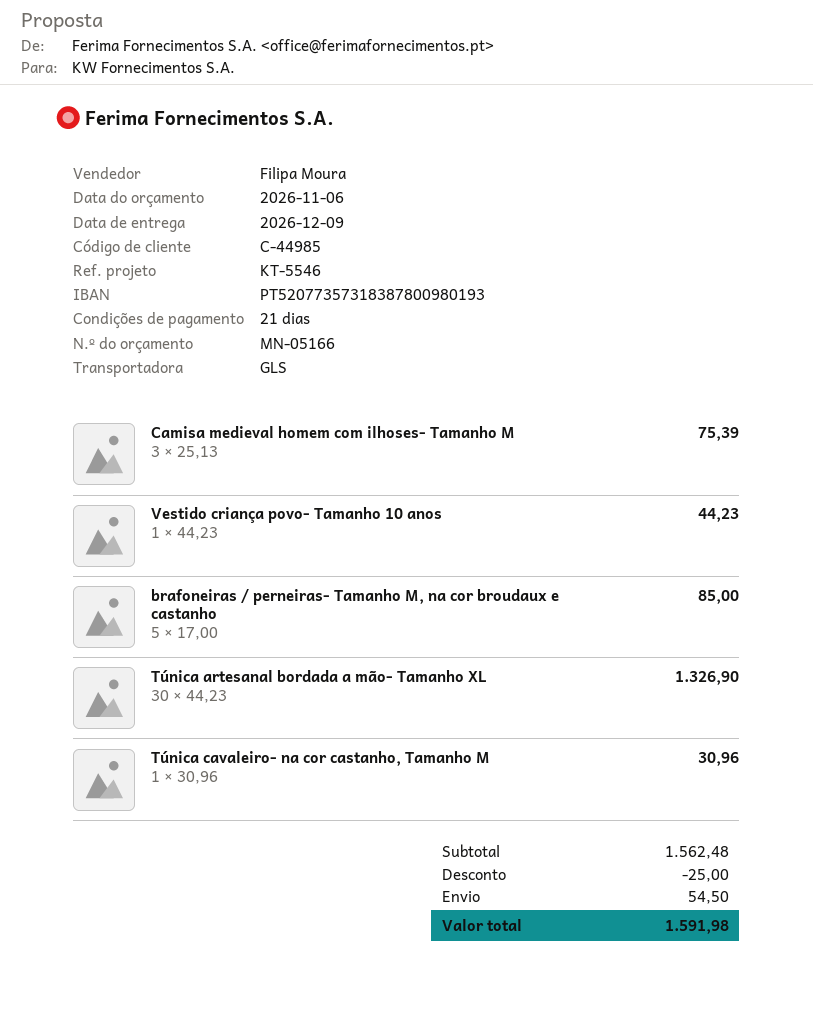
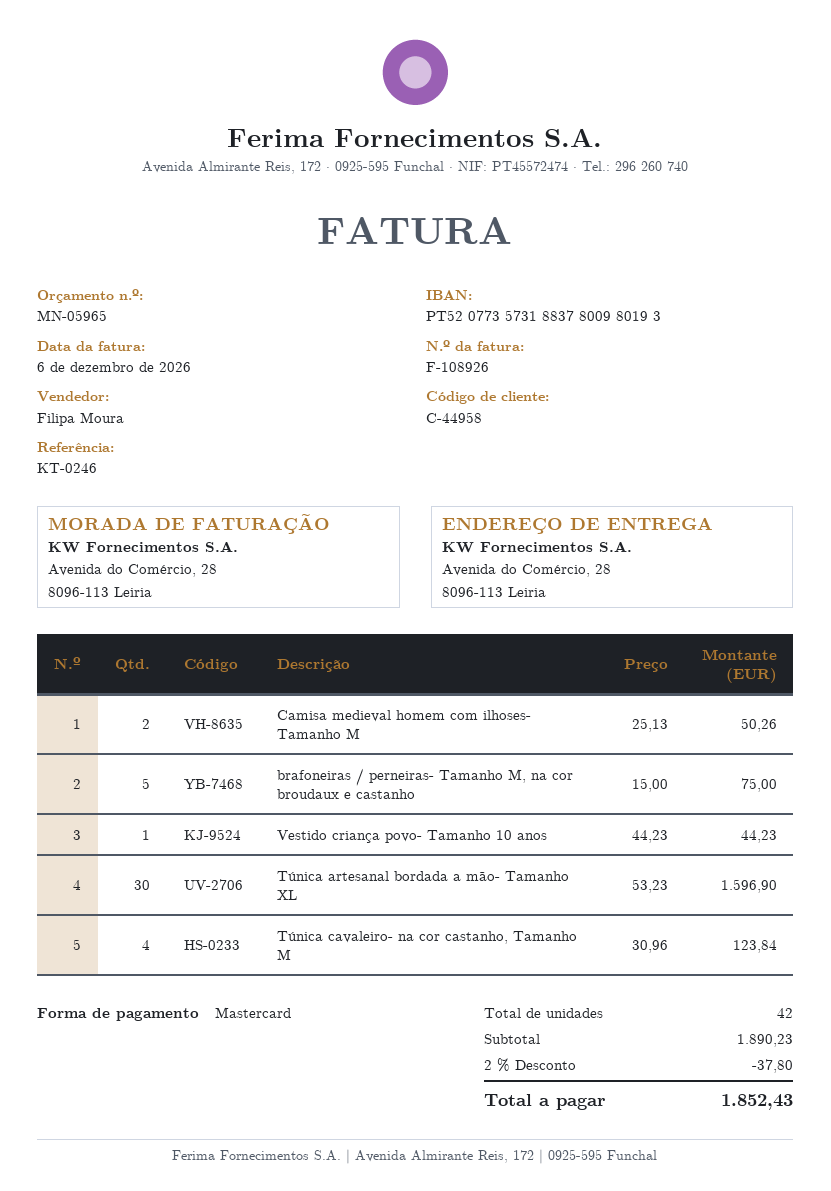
quote number: MN-05166 -> MN-05965
customer number: C-44985 -> C-44958
reference: KT-5546 -> KT-0246
bank account: PT52077357318387800980193 -> PT52077357318837800980193
Camisa medieval homem com ilhoses- Tamanho M: 3 x 25.13 = 75.39 -> 2 x 25.13 = 50.26
brafoneiras / perneiras- Tamanho M, na cor broudaux e castanho: 5 x 17.00 = 85.00 -> 5 x 15.00 = 75.00
Túnica artesanal bordada a mão- Tamanho XL: 30 x 44.23 = 1326.90 -> 30 x 53.23 = 1596.90
Túnica cavaleiro- na cor castanho, Tamanho M: 1 x 30.96 = 30.96 -> 4 x 30.96 = 123.84
subtotal: 1562.48 -> 1890.23
discount: 25.00 -> 37.80
shipping: 54.50 -> none
total: 1591.98 -> 1852.43

